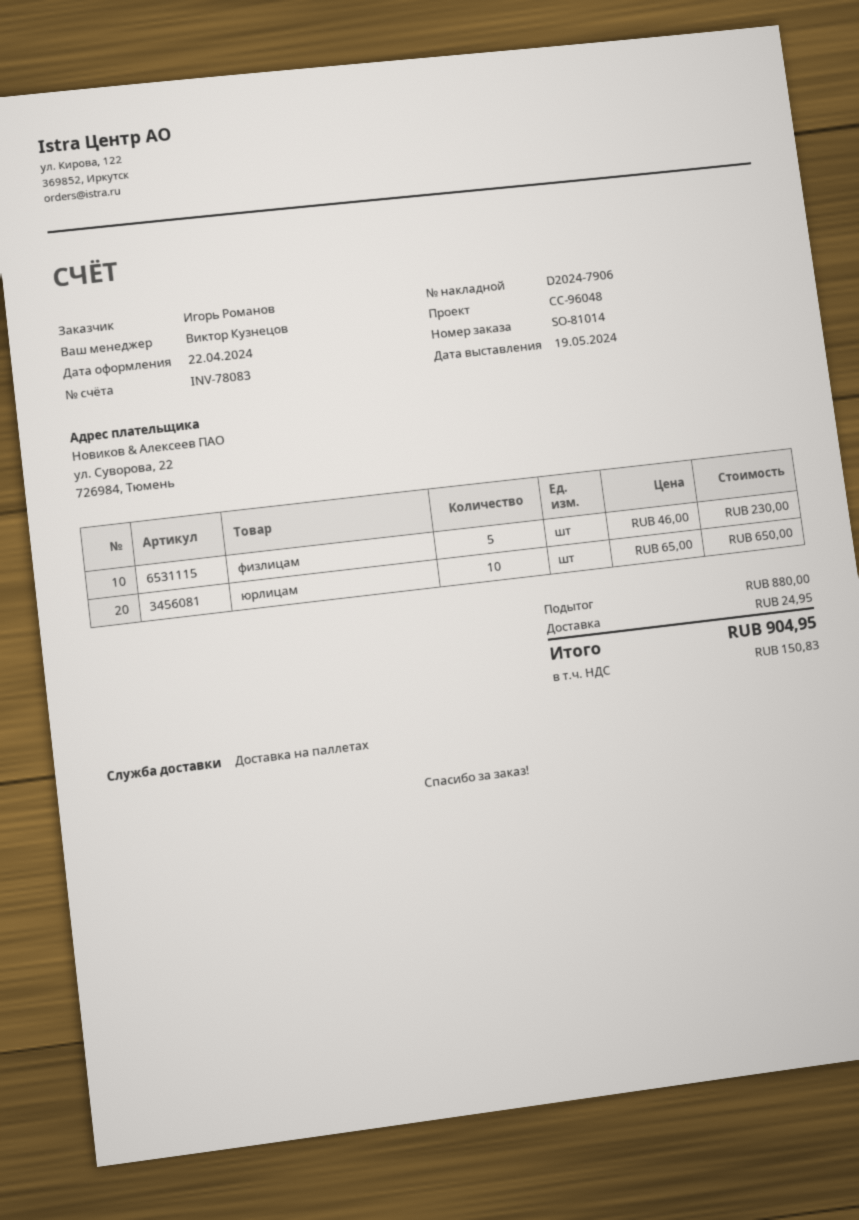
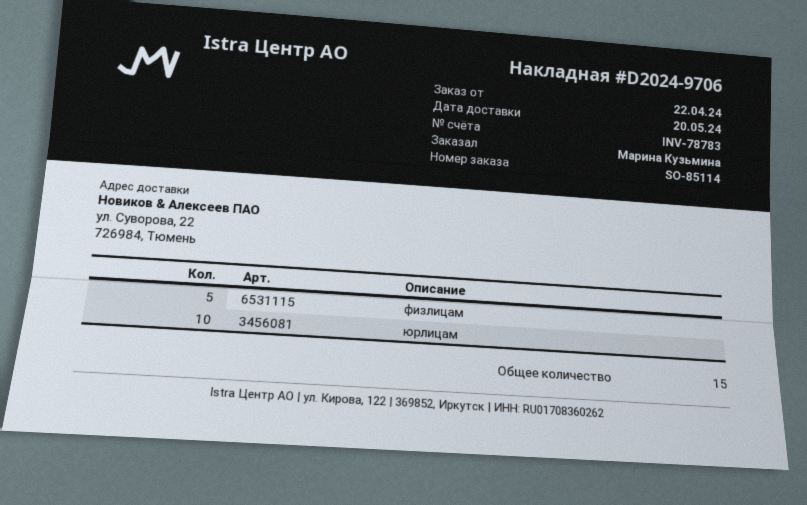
order number: SO-81014 -> SO-85114
delivery note number: D2024-7906 -> D2024-9706
invoice number: INV-78083 -> INV-78783
ordered by: Игорь Романов -> Марина Кузьмина

